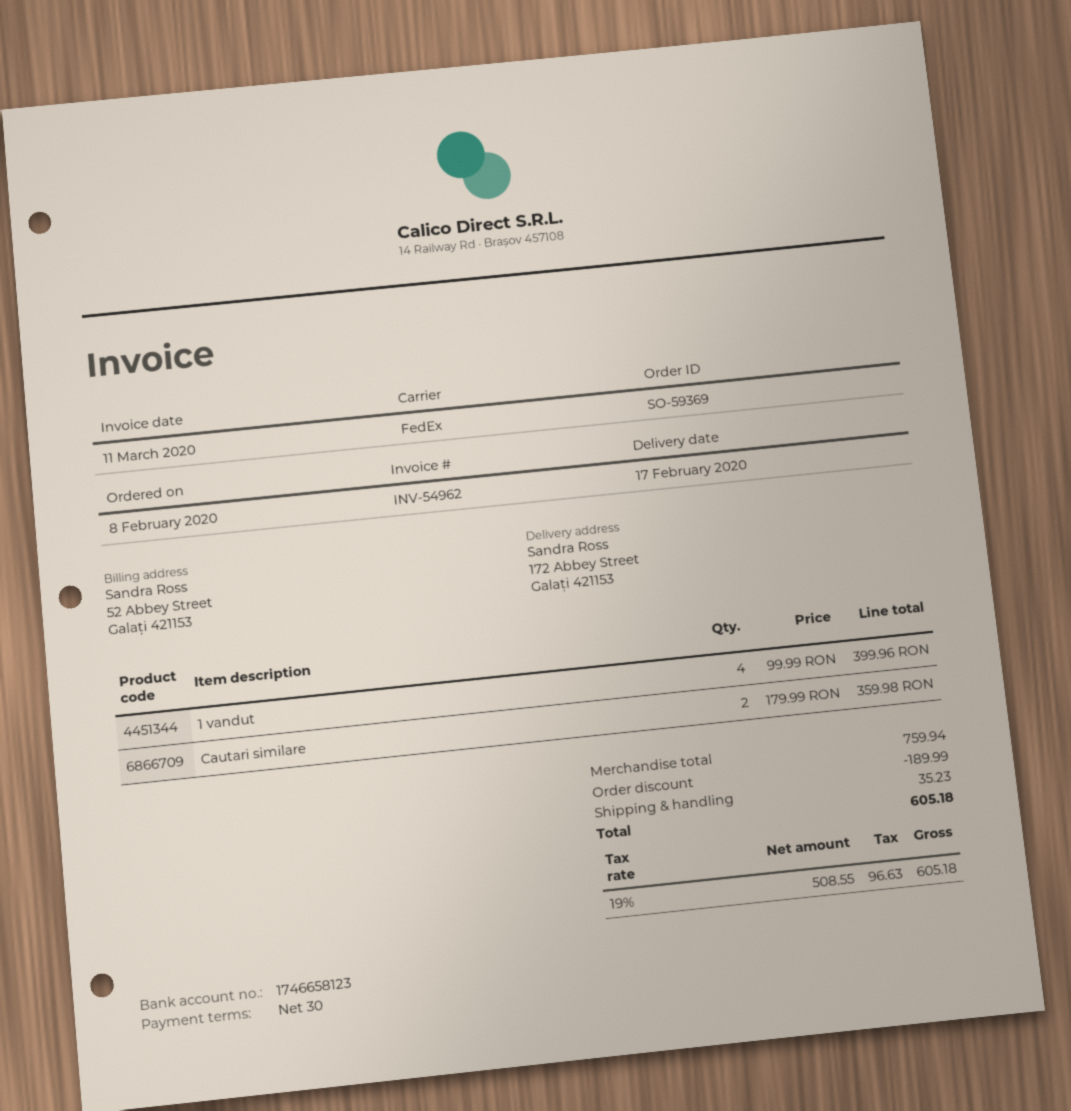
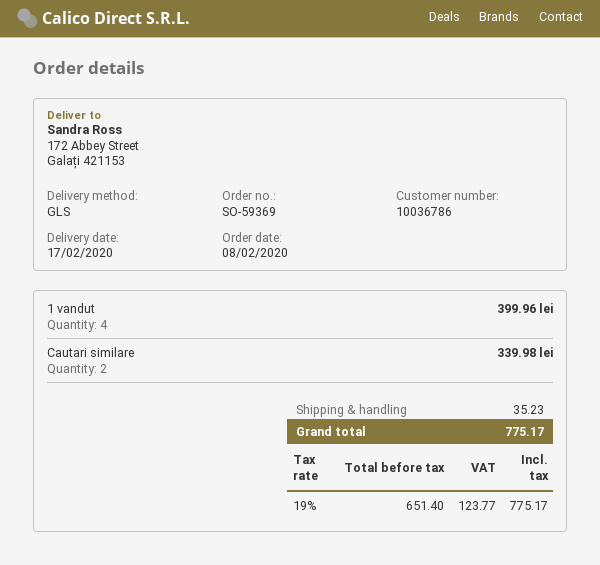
shipping method: FedEx -> GLS
Cautari similare: 2 for 359.98 -> 2 for 339.98
discount: 189.99 -> none
net: 508.55 -> 651.40
tax: 19% = 96.63 -> 19% = 123.77
total: 605.18 -> 775.17

